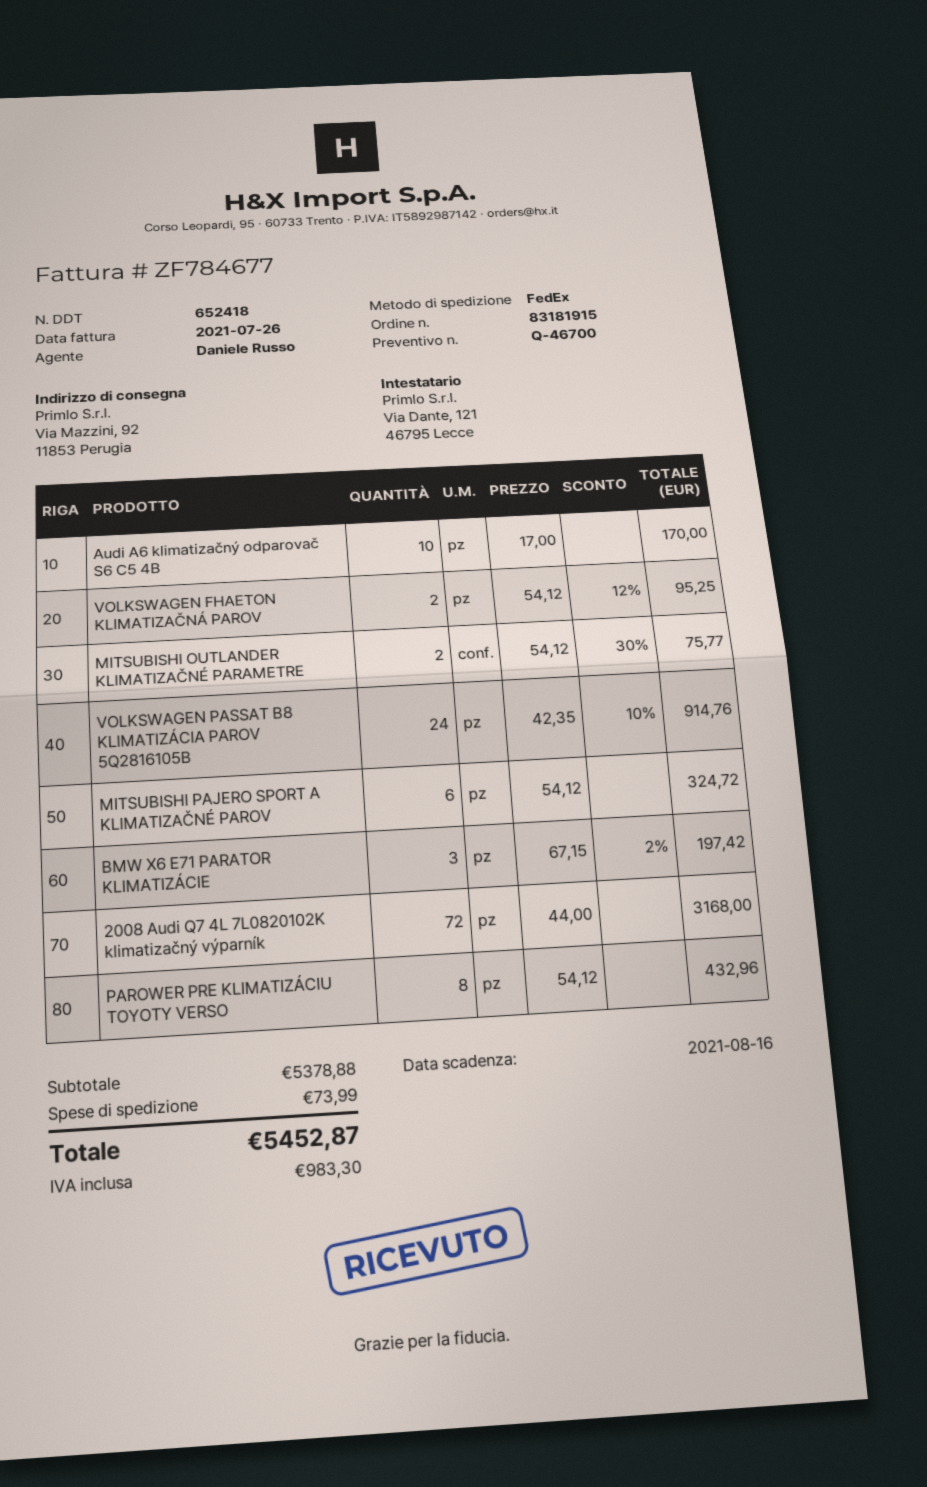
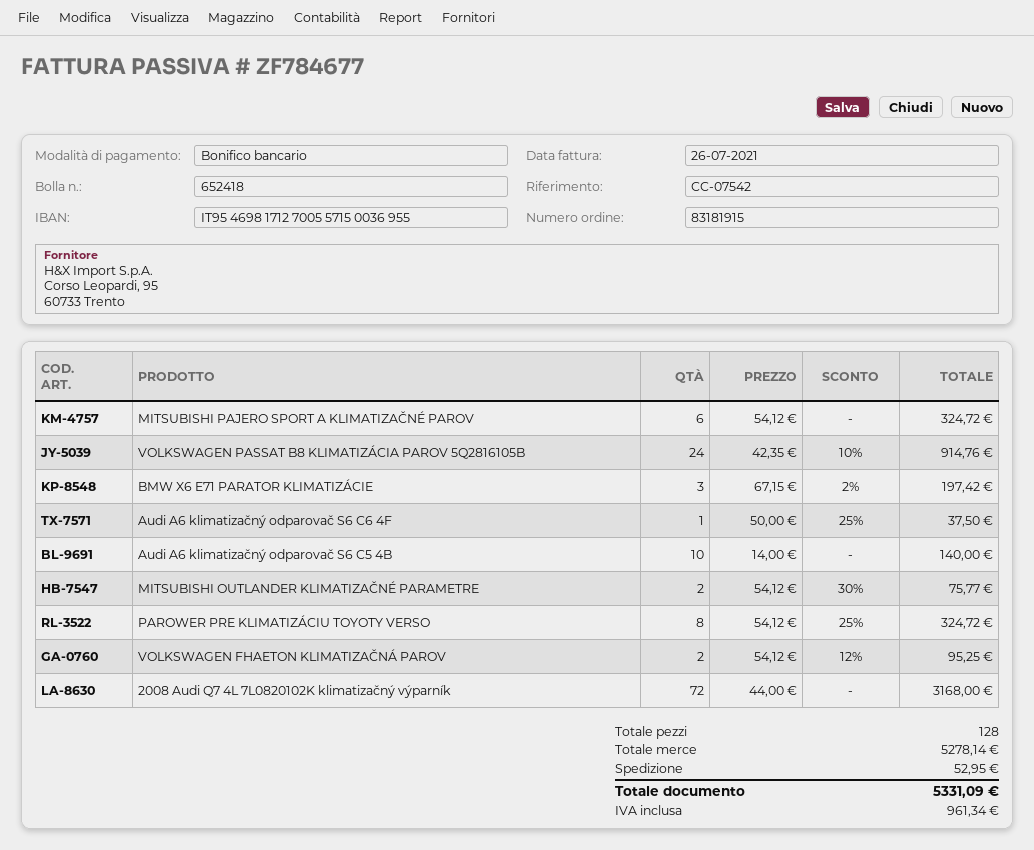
Audi A6 klimatizačný odparovač S6 C5 4B: 10 x 17.00 = 170.00 -> 10 x 14.00 = 140.00
PAROWER PRE KLIMATIZÁCIU TOYOTY VERSO: 8 x 54.12 = 432.96 -> 8 x 54.12 - 25% = 324.72
Audi A6 klimatizačný odparovač S6 C6 4F: none -> 1 x 50.00 - 25% = 37.50
subtotal: 5378.88 -> 5278.14
shipping: 73.99 -> 52.95
tax: 983.30 -> 961.34
total: 5452.87 -> 5331.09

